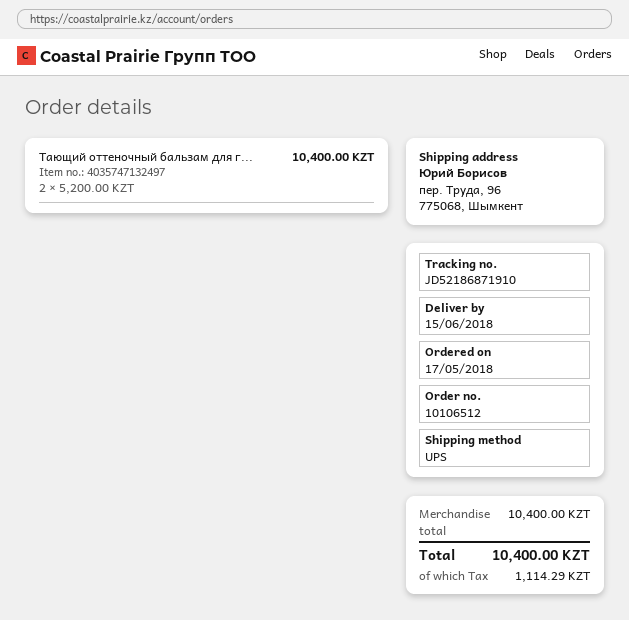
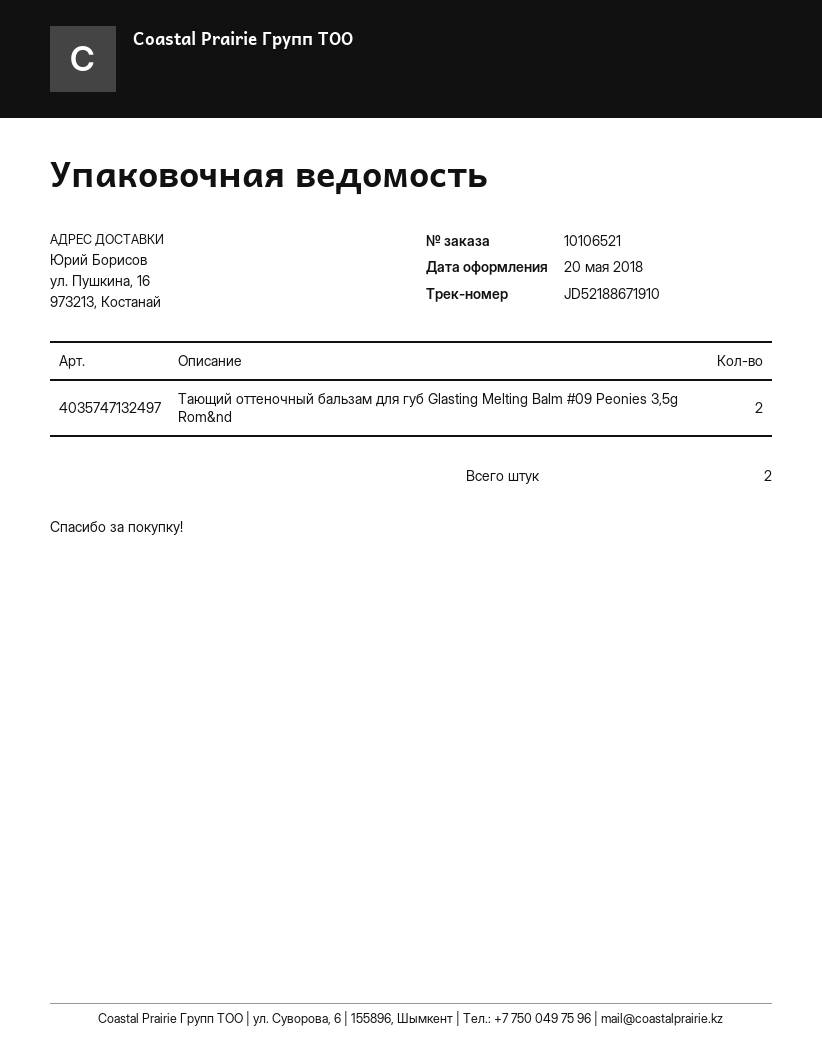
order number: 10106512 -> 10106521
order date: 2018-05-17 -> 2018-05-20
tracking number: JD52186871910 -> JD52188671910
ship to: пер. Труда, 96, 775068, Шымкент -> ул. Пушкина, 16, 973213, Костанай

